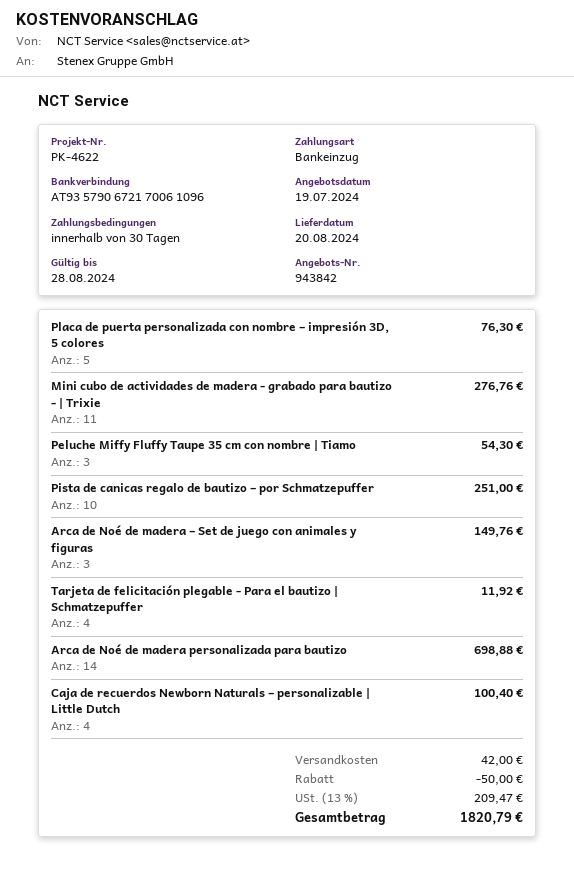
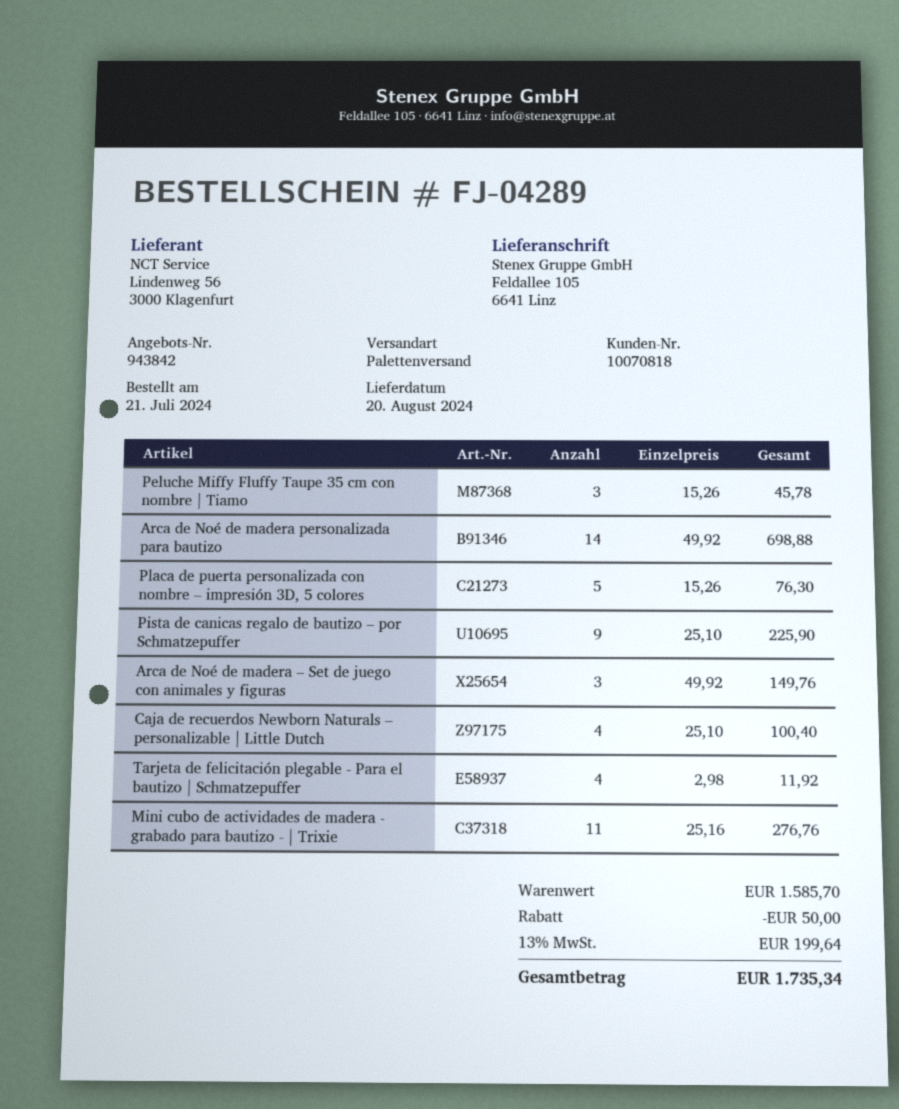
Peluche Miffy Fluffy Taupe 35 cm con nombre | Tiamo: 3 for 54.30 -> 3 for 45.78
Pista de canicas regalo de bautizo – por Schmatzepuffer: 10 for 251.00 -> 9 for 225.90
shipping: 42.00 -> none
tax: 13% = 209.47 -> 13% = 199.64
total: 1820.79 -> 1735.34

